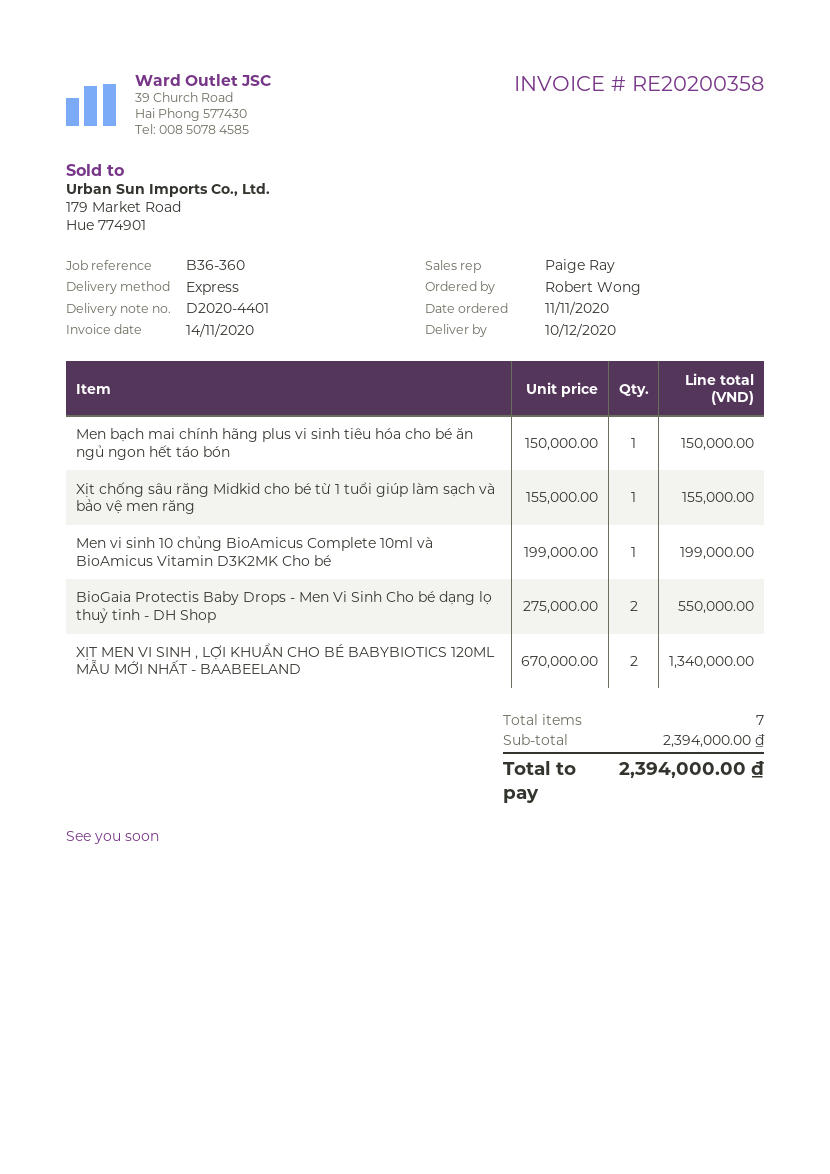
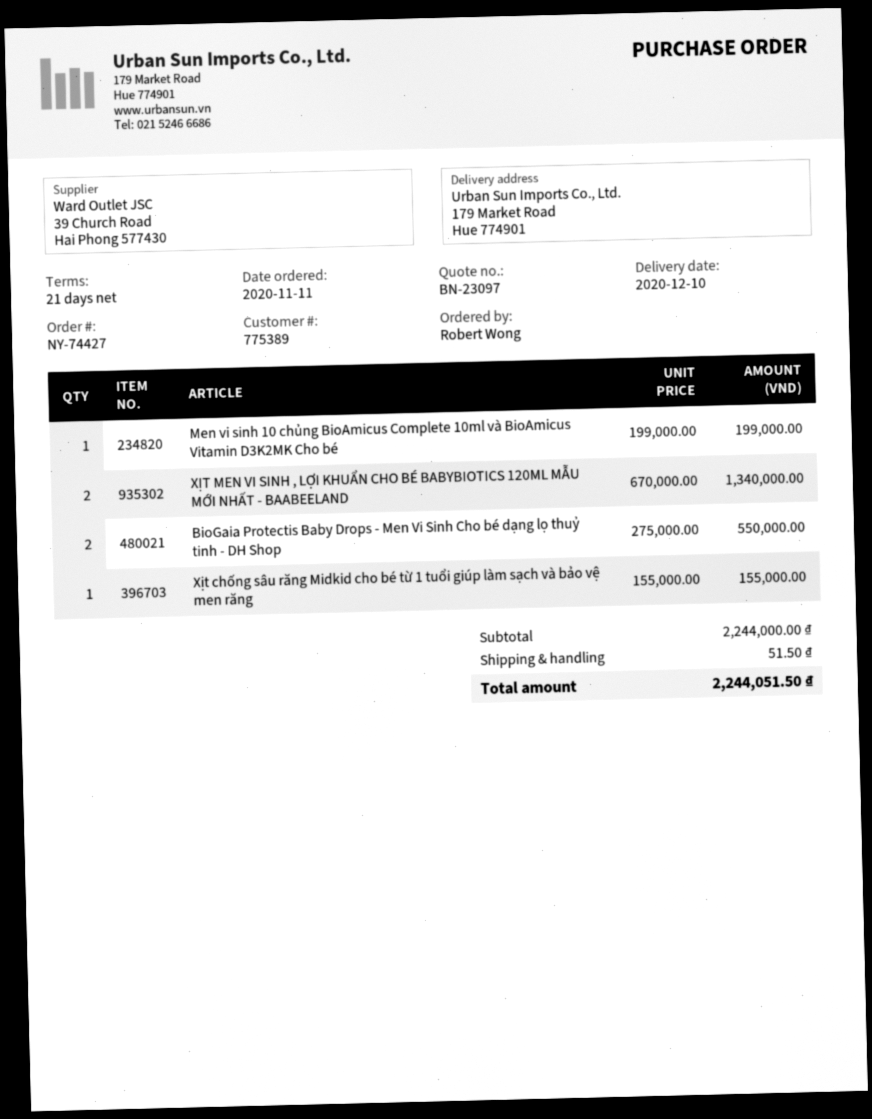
Men bạch mai chính hãng plus vi sinh tiêu hóa cho bé ăn ngủ ngon hết táo bón: 1 x 150000.00 = 150000.00 -> none
subtotal: 2394000.00 -> 2244000.00
shipping: none -> 51.50
total: 2394000.00 -> 2244051.50

